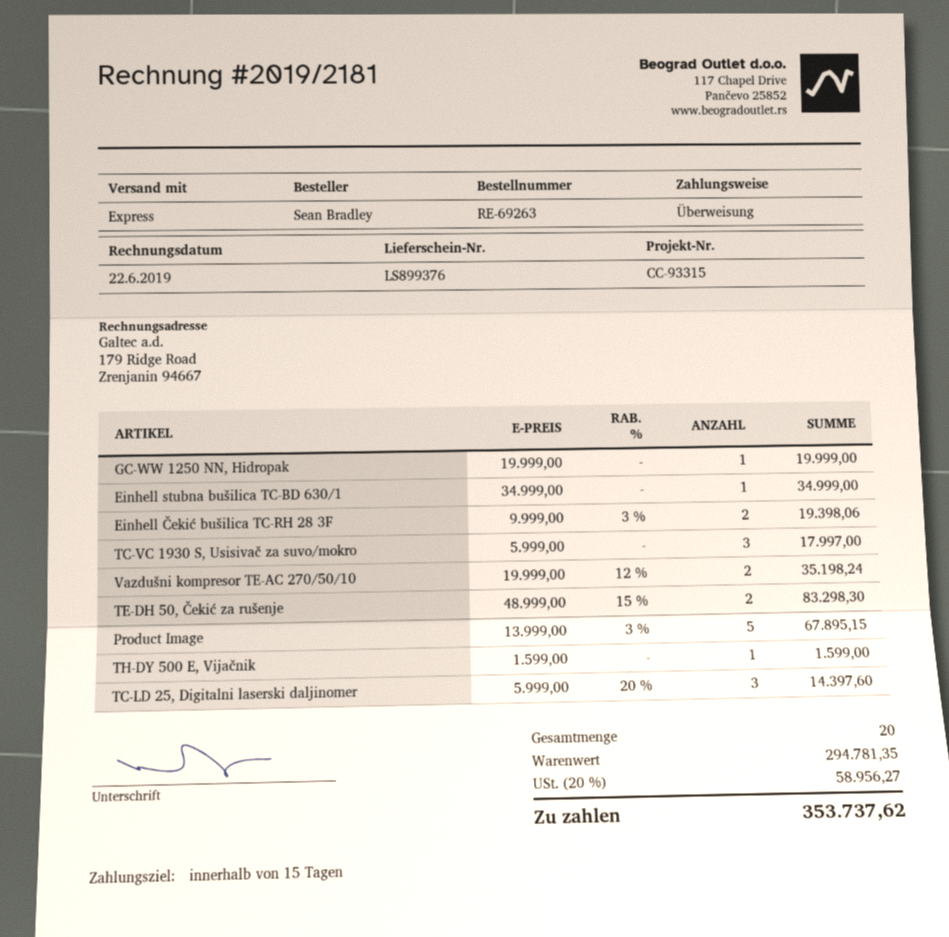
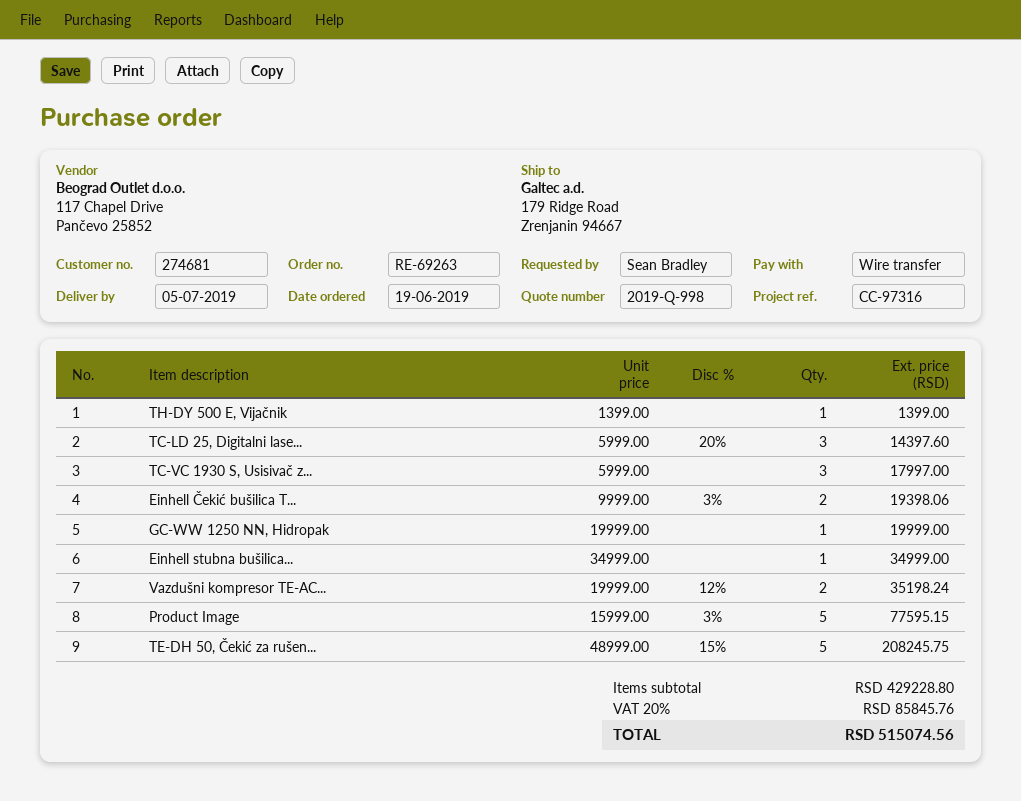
reference: CC-93315 -> CC-97316
TE-DH 50, Čekić za rušenje: 2 x 48999.00 - 15% = 83298.30 -> 5 x 48999.00 - 15% = 208245.75
Product Image: 5 x 13999.00 - 3% = 67895.15 -> 5 x 15999.00 - 3% = 77595.15
TH-DY 500 E, Vijačnik: 1 x 1599.00 = 1599.00 -> 1 x 1399.00 = 1399.00
subtotal: 294781.35 -> 429228.80
tax: 20% = 58956.27 -> 20% = 85845.76
total: 353737.62 -> 515074.56

